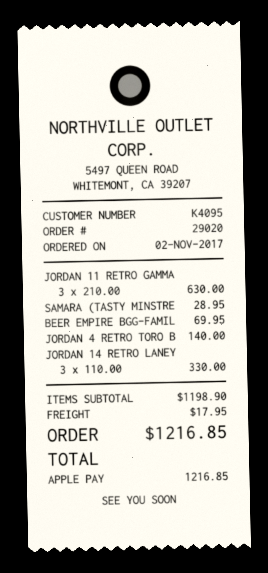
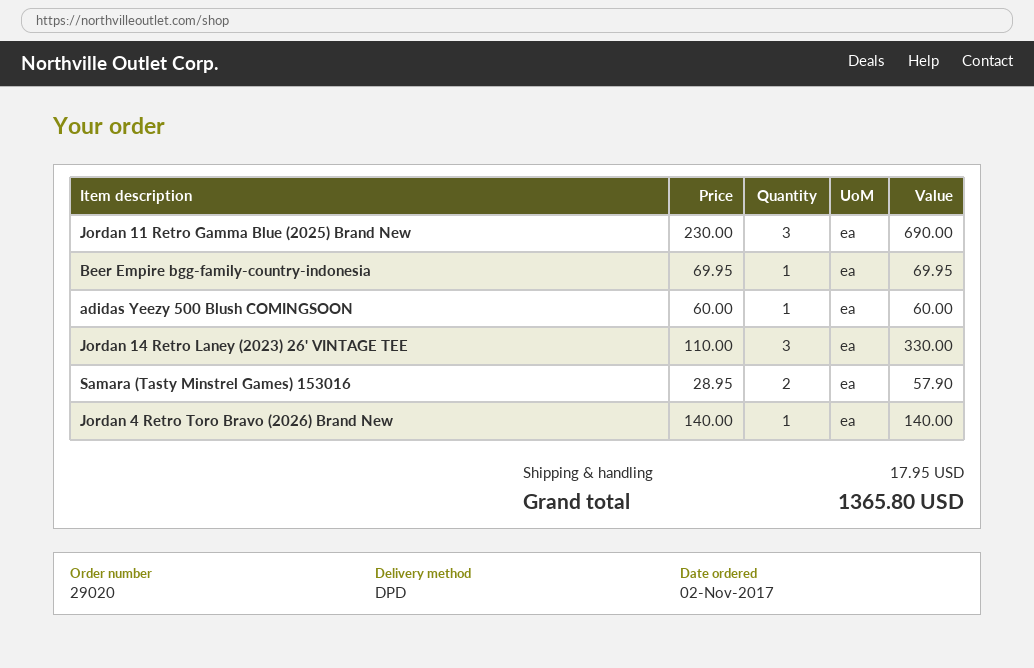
JORDAN 11 RETRO GAMMA: 3 x 210.00 = 630.00 -> 3 x 230.00 = 690.00
SAMARA (TASTY MINSTRE: 1 x 28.95 = 28.95 -> 2 x 28.95 = 57.90
adidas Yeezy 500 Blush COMINGSOON: none -> 1 x 60.00 = 60.00
total: 1216.85 -> 1365.80

